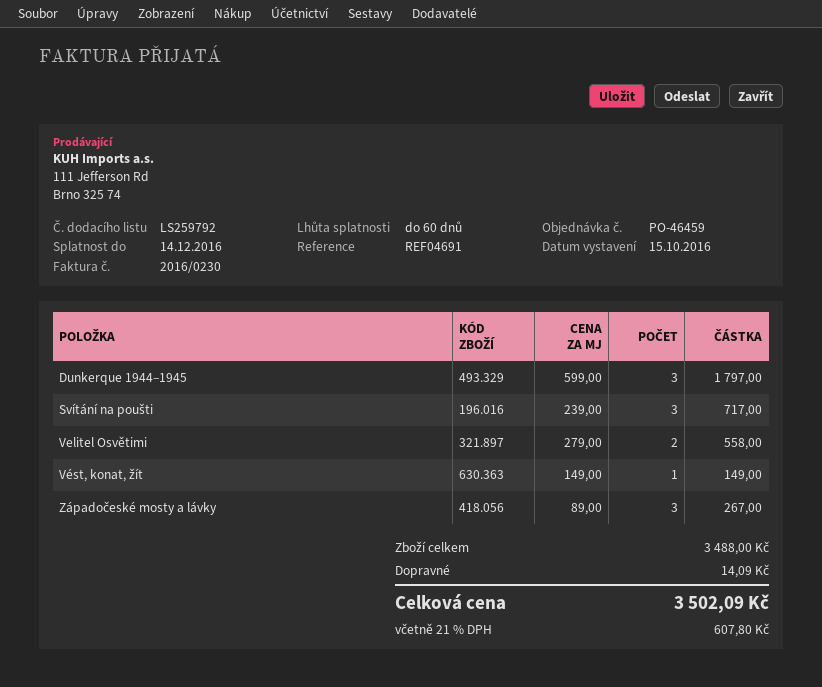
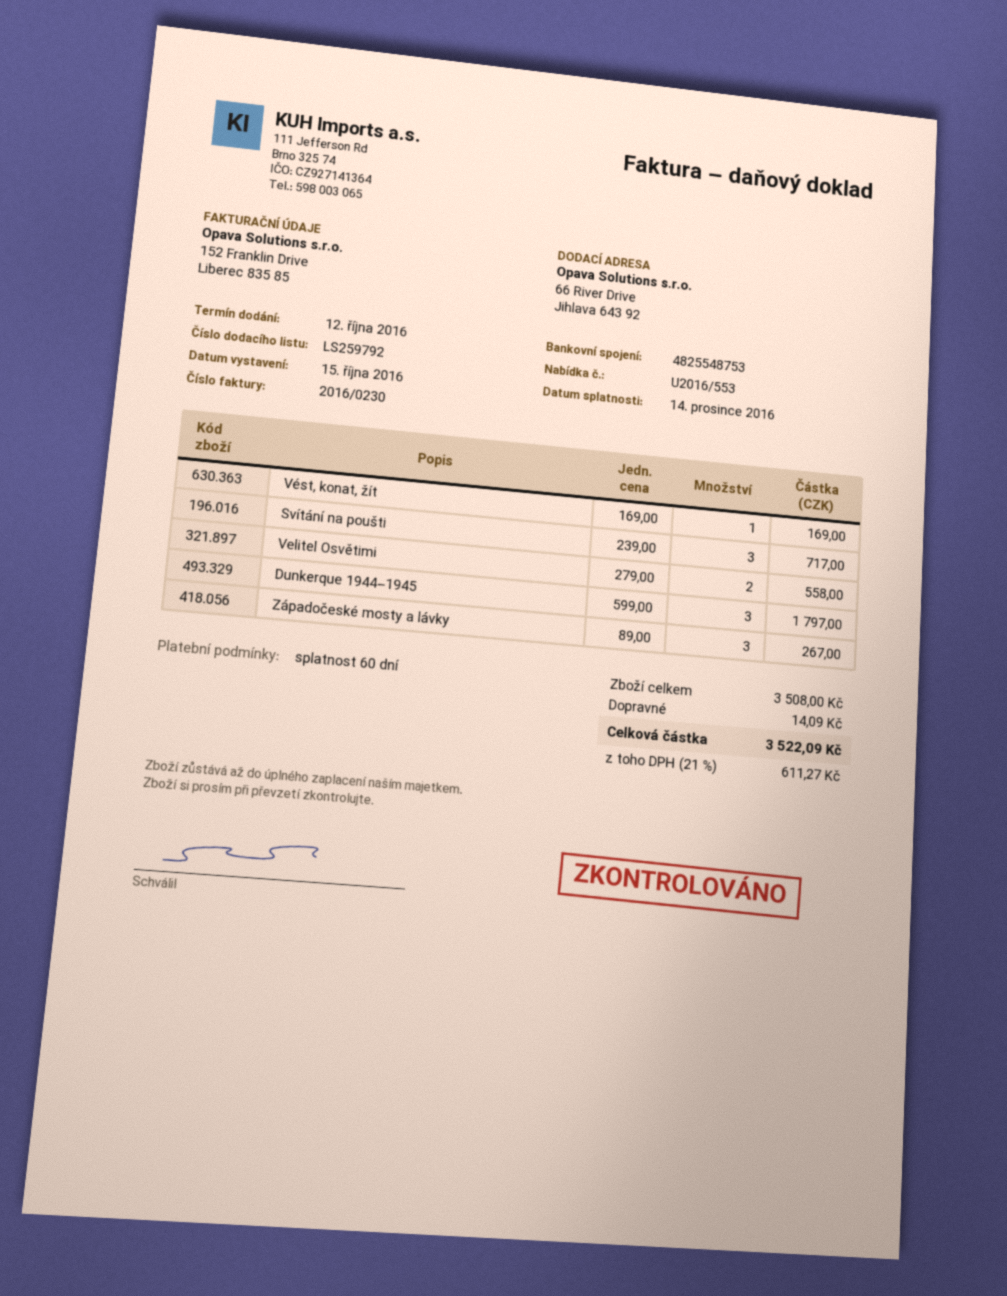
Vést, konat, žít: 1 x 149.00 = 149.00 -> 1 x 169.00 = 169.00
subtotal: 3488.00 -> 3508.00
tax: 21% = 607.80 -> 21% = 611.27
total: 3502.09 -> 3522.09

